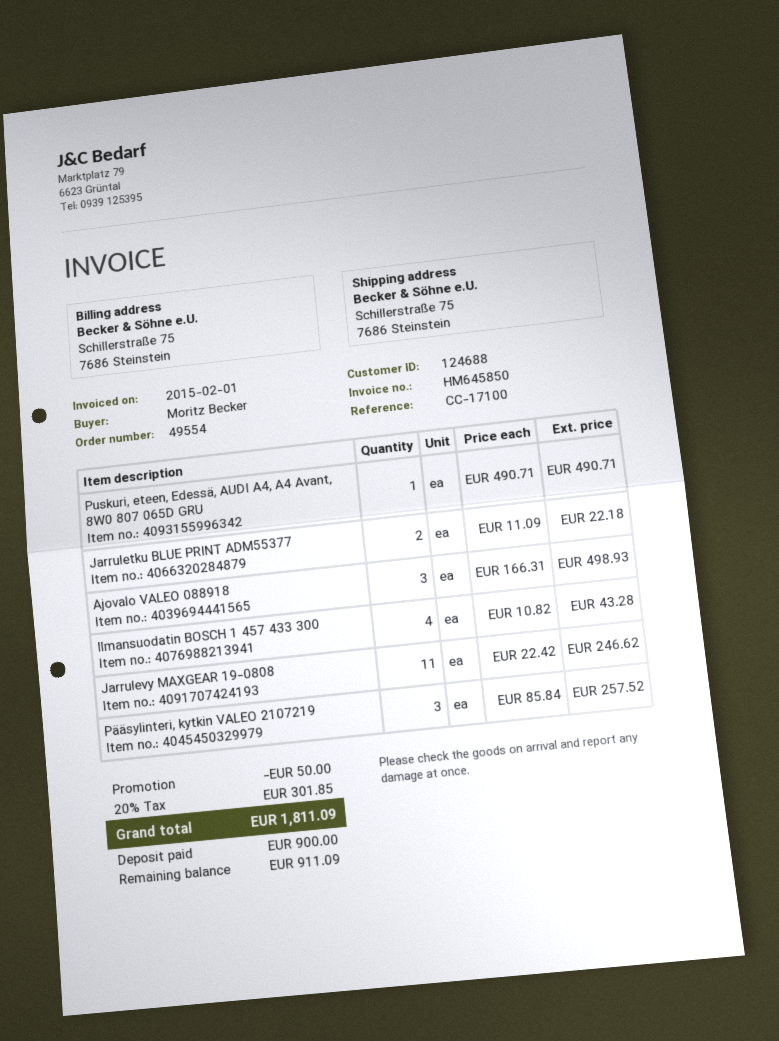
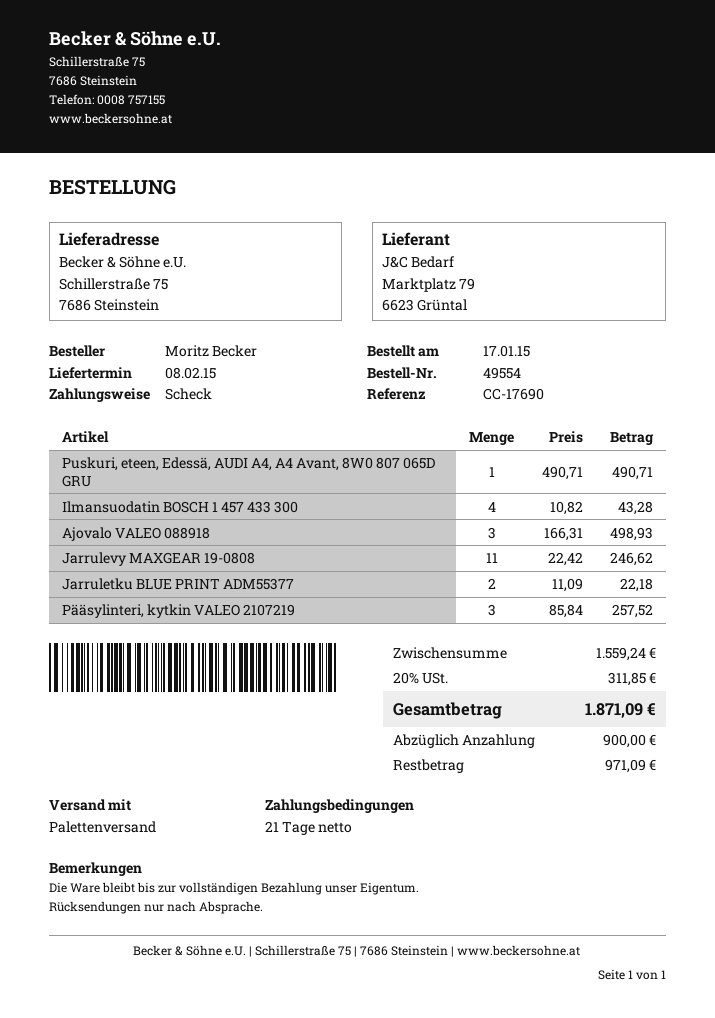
reference: CC-17100 -> CC-17690
discount: 50.00 -> none
tax: 20% = 301.85 -> 20% = 311.85
total: 1811.09 -> 1871.09
balance: 911.09 -> 971.09

